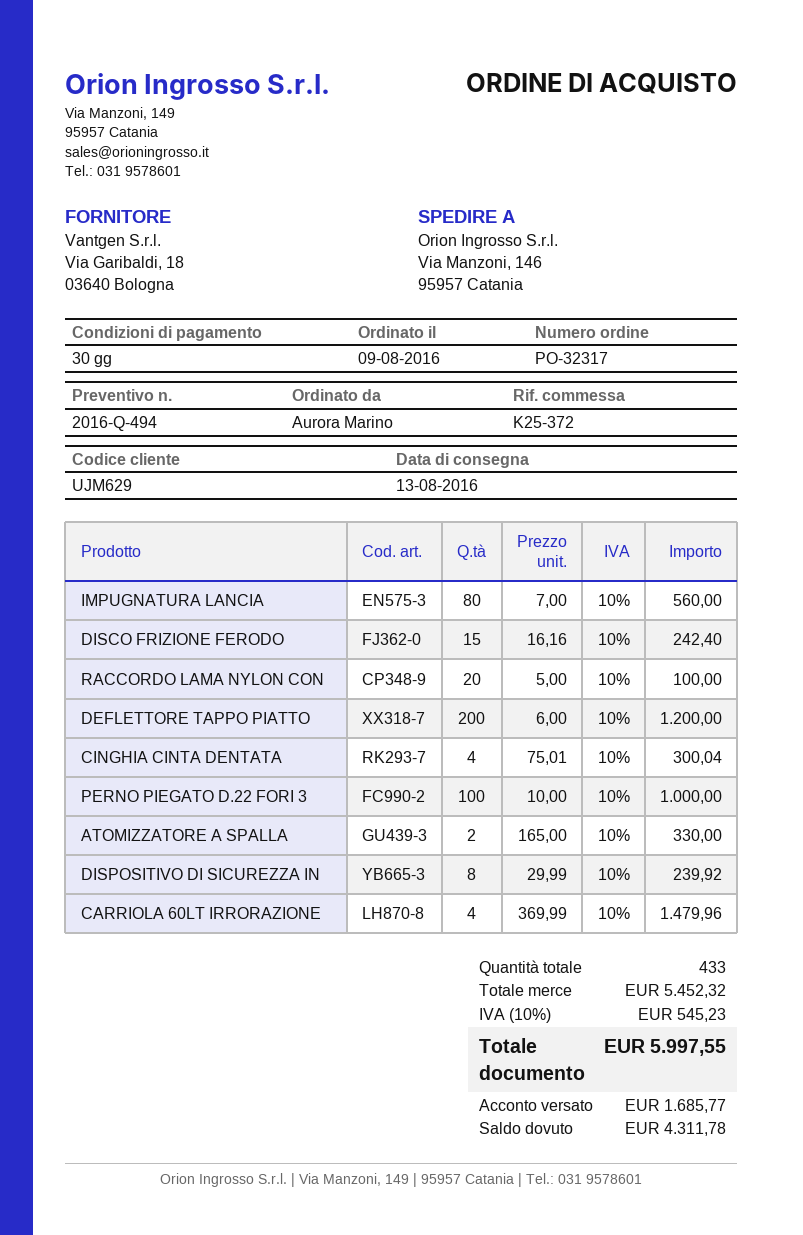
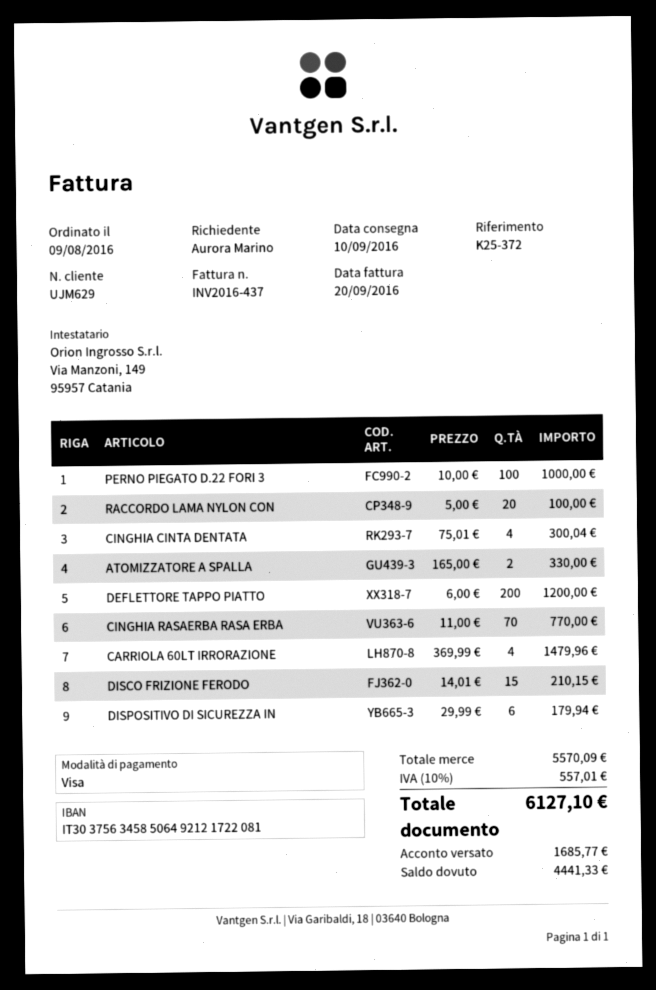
delivery date: 2016-08-13 -> 2016-09-10
IMPUGNATURA LANCIA: 80 x 7.00 = 560.00 -> none
DISCO FRIZIONE FERODO: 15 x 16.16 = 242.40 -> 15 x 14.01 = 210.15
DISPOSITIVO DI SICUREZZA IN: 8 x 29.99 = 239.92 -> 6 x 29.99 = 179.94
CINGHIA RASAERBA RASA ERBA: none -> 70 x 11.00 = 770.00
subtotal: 5452.32 -> 5570.09
tax: 10% = 545.23 -> 10% = 557.01
total: 5997.55 -> 6127.10
balance: 4311.78 -> 4441.33

